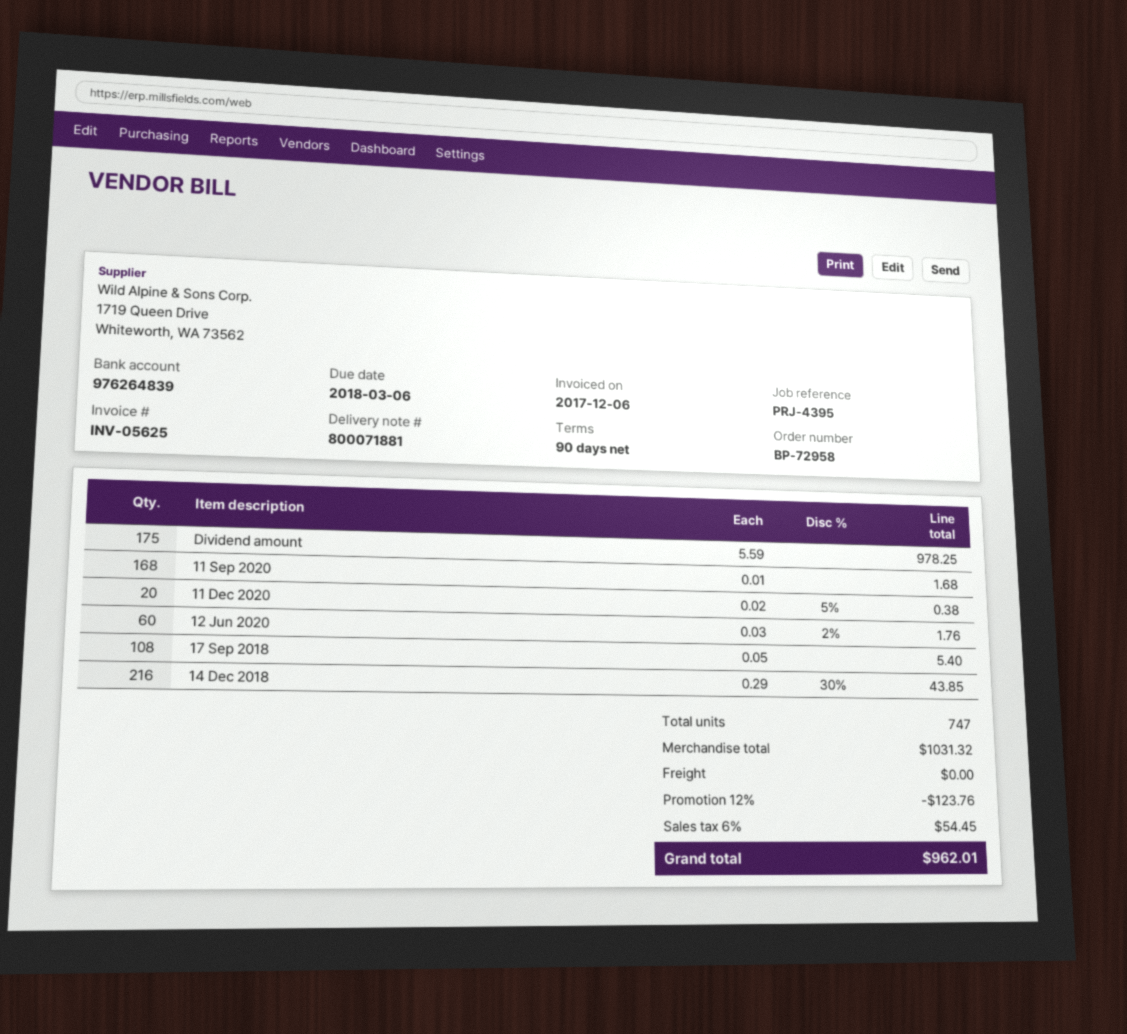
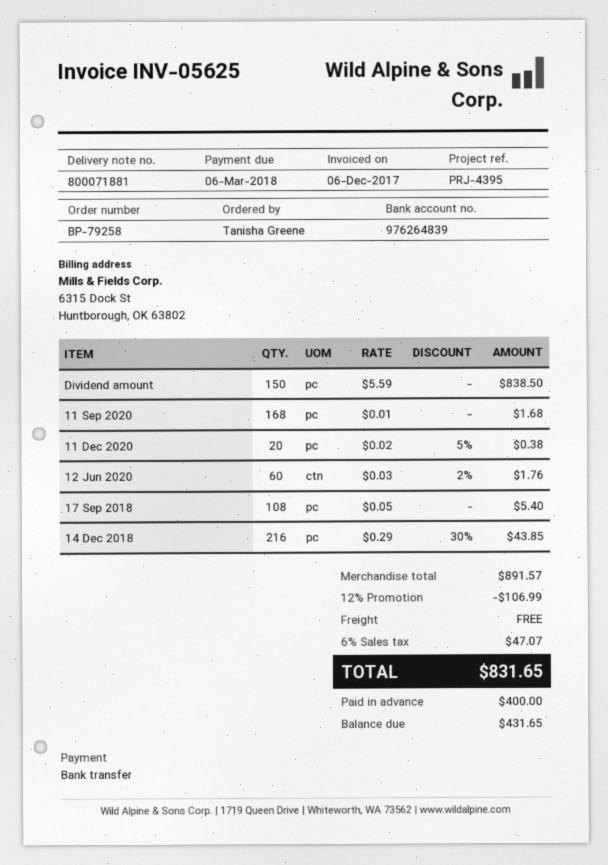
order number: BP-72958 -> BP-79258
Dividend amount: 175 x 5.59 = 978.25 -> 150 x 5.59 = 838.50
subtotal: 1031.32 -> 891.57
discount: 12% = 123.76 -> 12% = 106.99
tax: 6% = 54.45 -> 6% = 47.07
total: 962.01 -> 831.65

